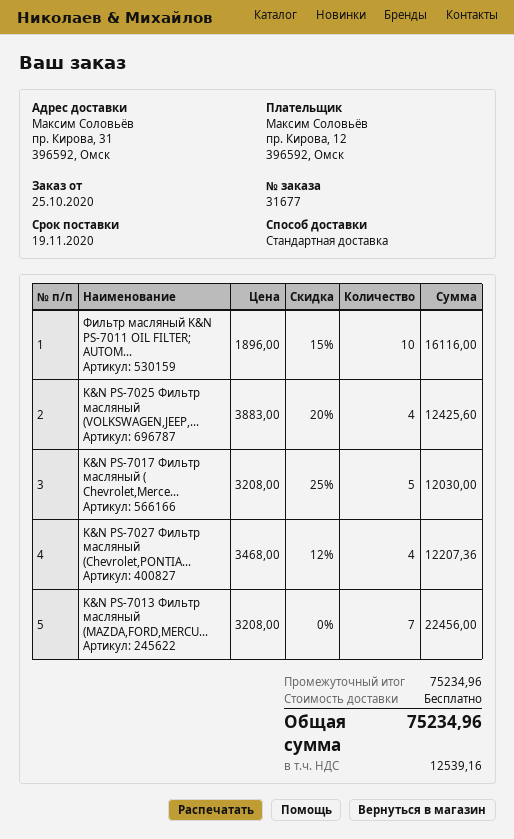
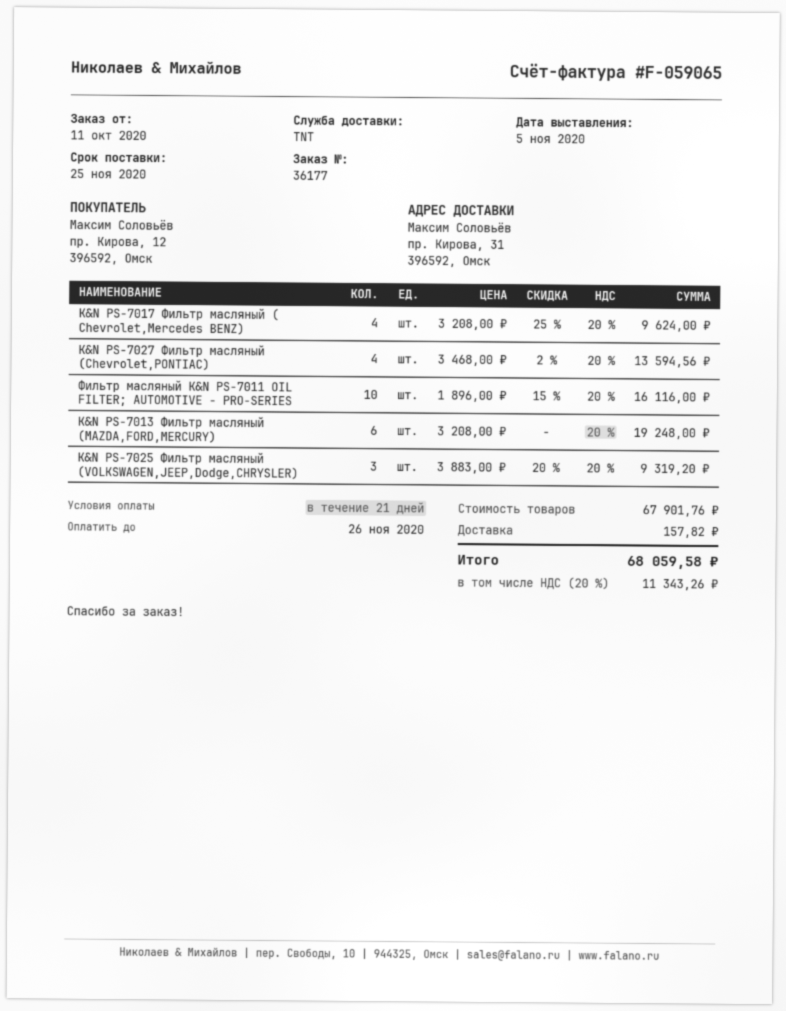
order number: 31677 -> 36177
order date: 2020-10-25 -> 2020-10-11
delivery date: 2020-11-19 -> 2020-11-25
shipping method: standard -> TNT
K&N PS-7025 Фильтр масляный (VOLKSWAGEN,JEEP,...: 4 x 3883.00 - 20% = 12425.60 -> 3 x 3883.00 - 20% = 9319.20
K&N PS-7017 Фильтр масляный ( Chevrolet,Merce...: 5 x 3208.00 - 25% = 12030.00 -> 4 x 3208.00 - 25% = 9624.00
K&N PS-7027 Фильтр масляный (Chevrolet,PONTIA...: 4 x 3468.00 - 12% = 12207.36 -> 4 x 3468.00 - 2% = 13594.56
K&N PS-7013 Фильтр масляный (MAZDA,FORD,MERCU...: 7 x 3208.00 = 22456.00 -> 6 x 3208.00 = 19248.00
subtotal: 75234.96 -> 67901.76
shipping: 0.00 -> 157.82
tax: 12539.16 -> 11343.26
total: 75234.96 -> 68059.58

